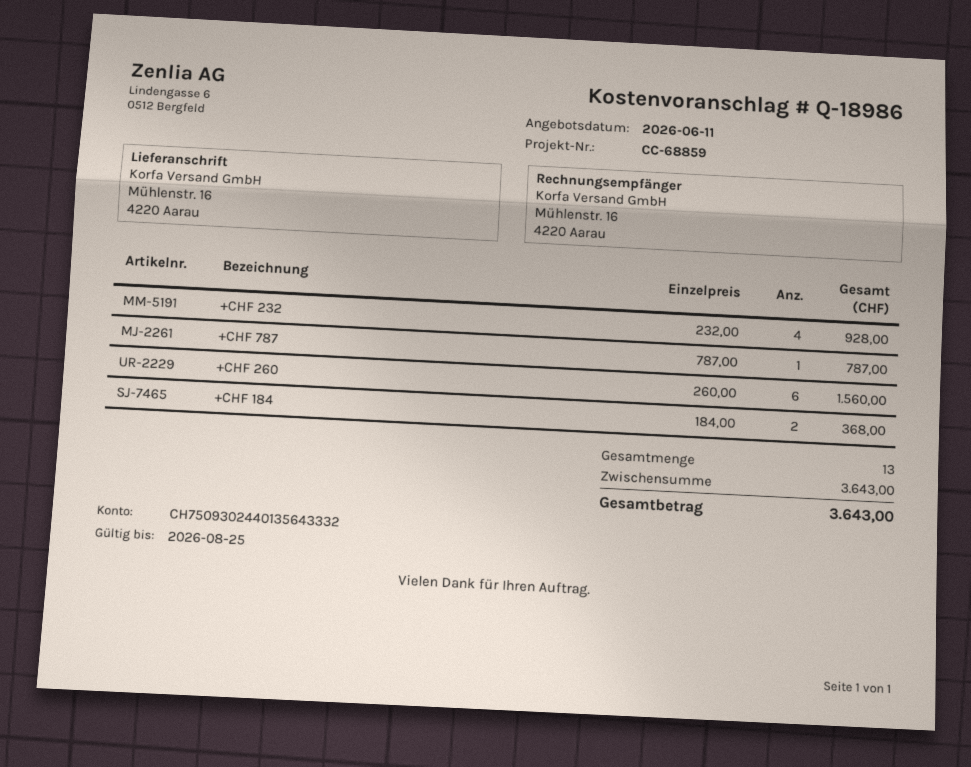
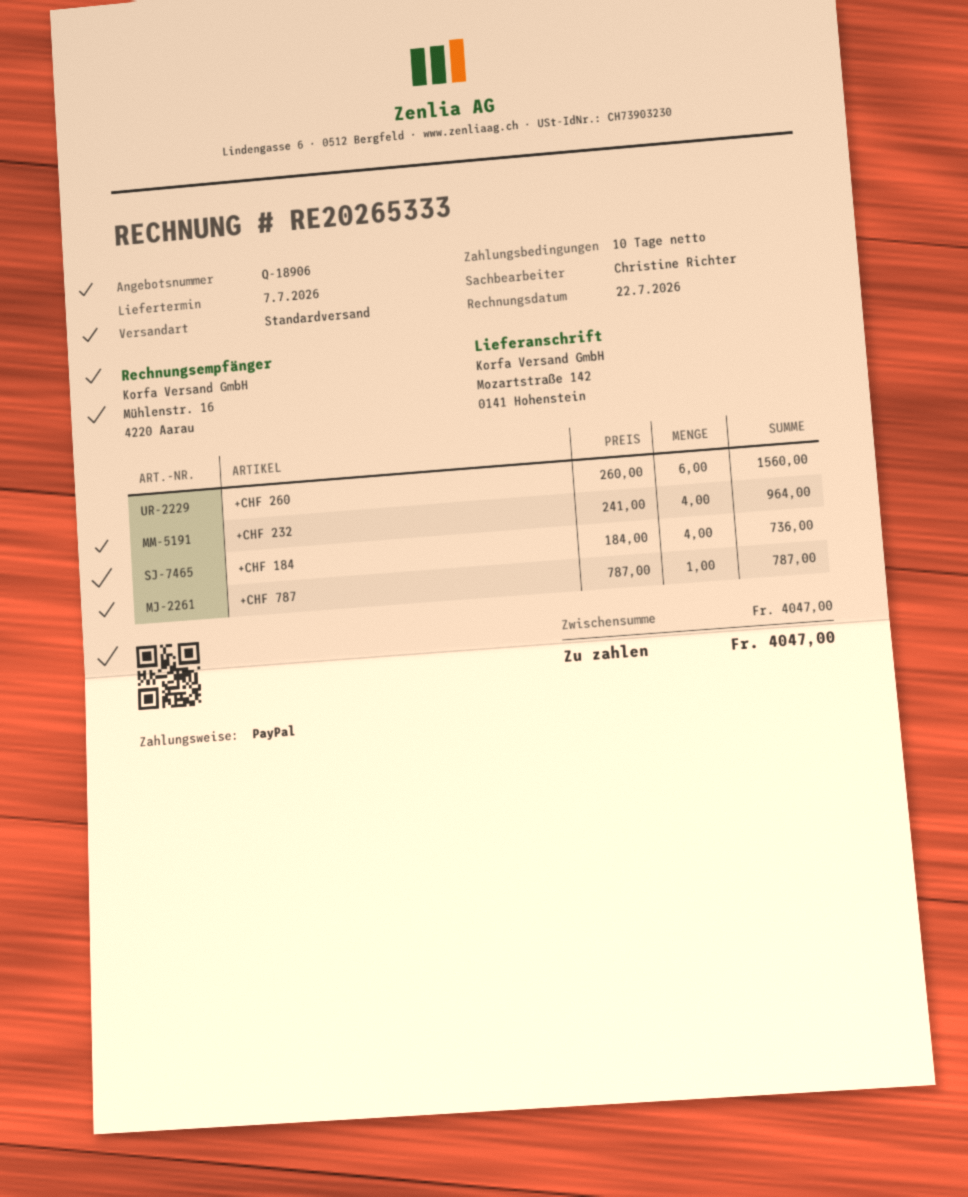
quote number: Q-18986 -> Q-18906
ship to: Mühlenstr. 16, 4220 Aarau -> Mozartstraße 142, 0141 Hohenstein
+CHF 232: 4 x 232.00 = 928.00 -> 4 x 241.00 = 964.00
+CHF 184: 2 x 184.00 = 368.00 -> 4 x 184.00 = 736.00
subtotal: 3643.00 -> 4047.00
total: 3643.00 -> 4047.00

